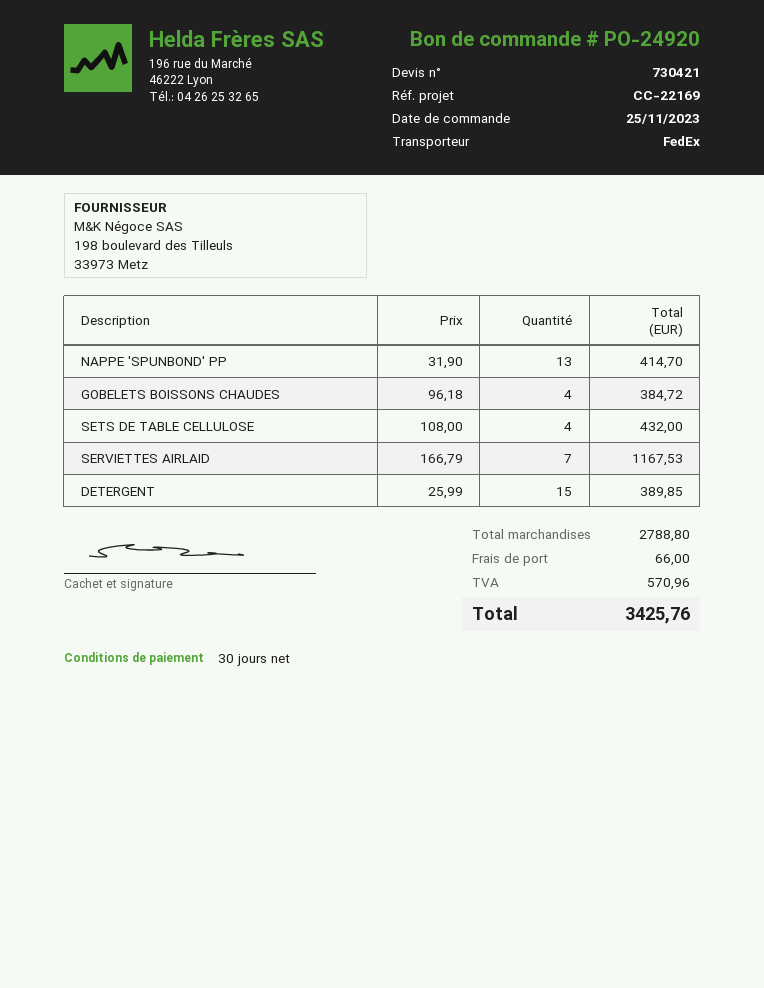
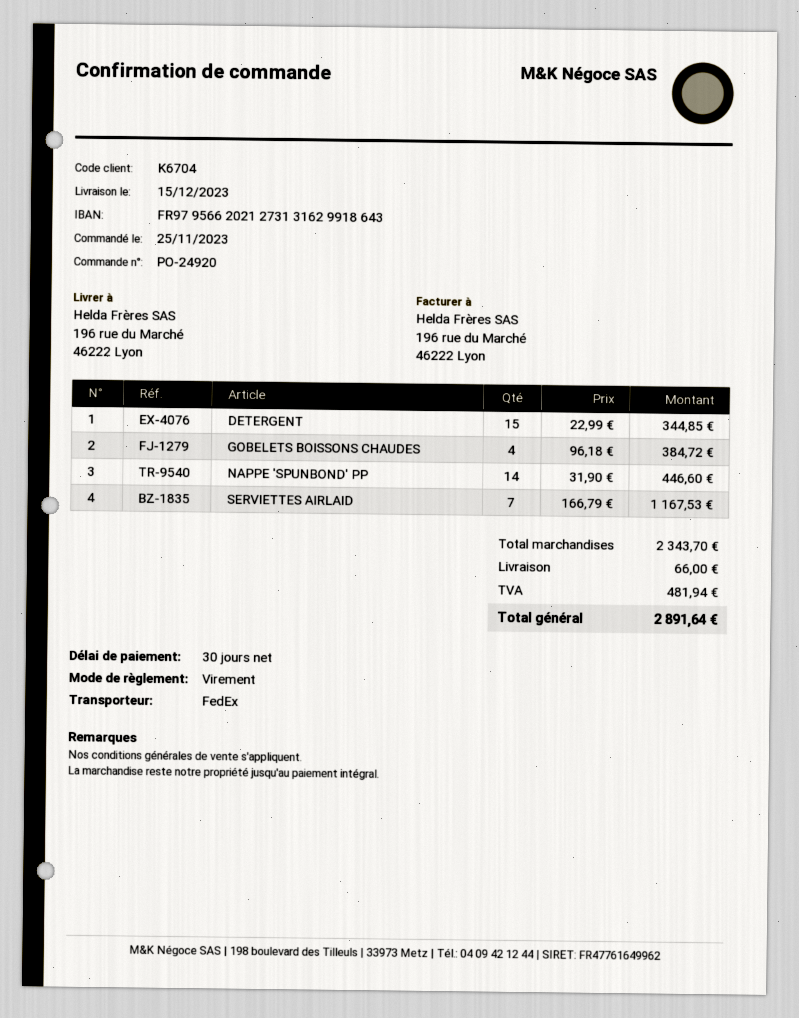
NAPPE 'SPUNBOND' PP: 13 x 31.90 = 414.70 -> 14 x 31.90 = 446.60
SETS DE TABLE CELLULOSE: 4 x 108.00 = 432.00 -> none
DETERGENT: 15 x 25.99 = 389.85 -> 15 x 22.99 = 344.85
subtotal: 2788.80 -> 2343.70
tax: 570.96 -> 481.94
total: 3425.76 -> 2891.64

